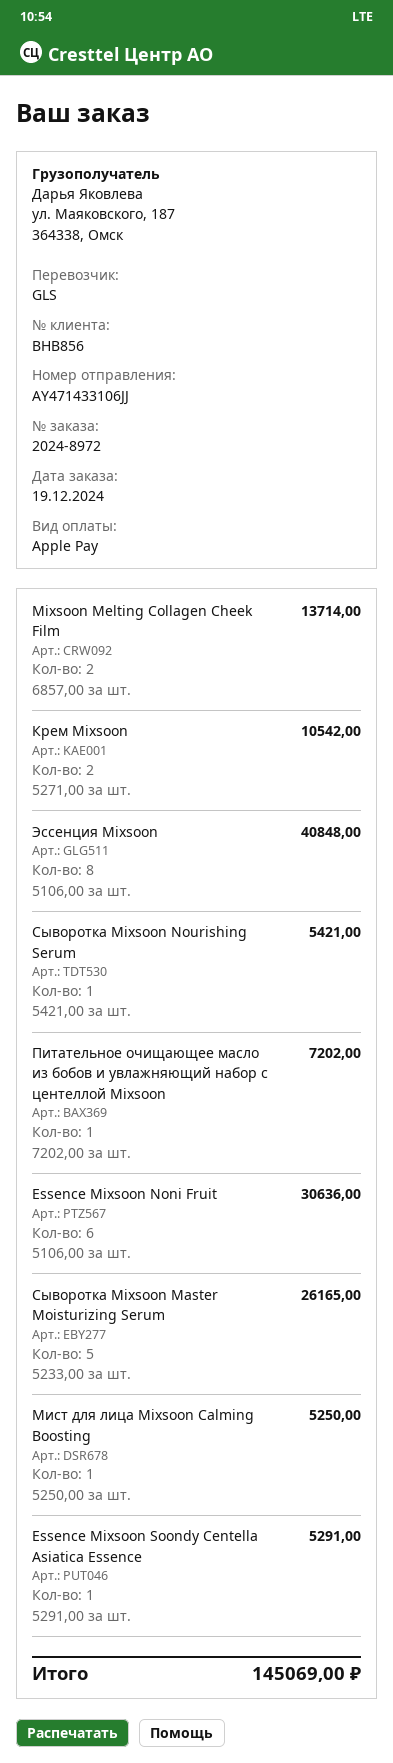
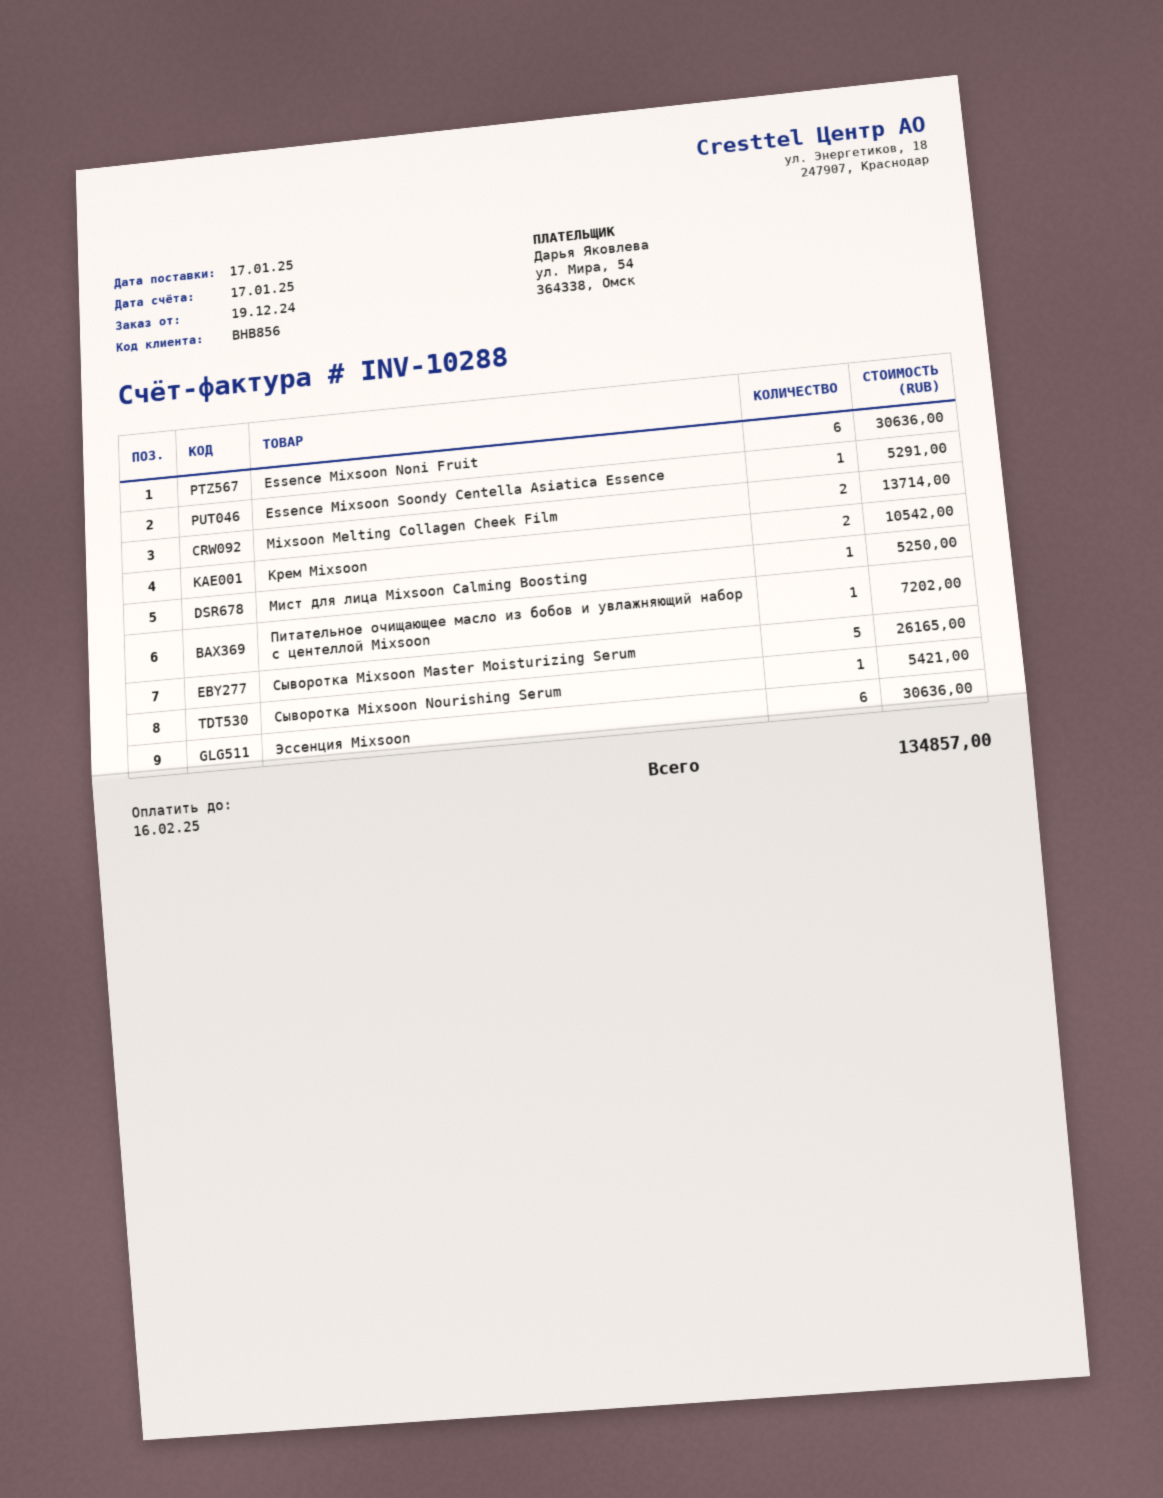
Эссенция Mixsoon: 8 for 40848.00 -> 6 for 30636.00
total: 145069.00 -> 134857.00

